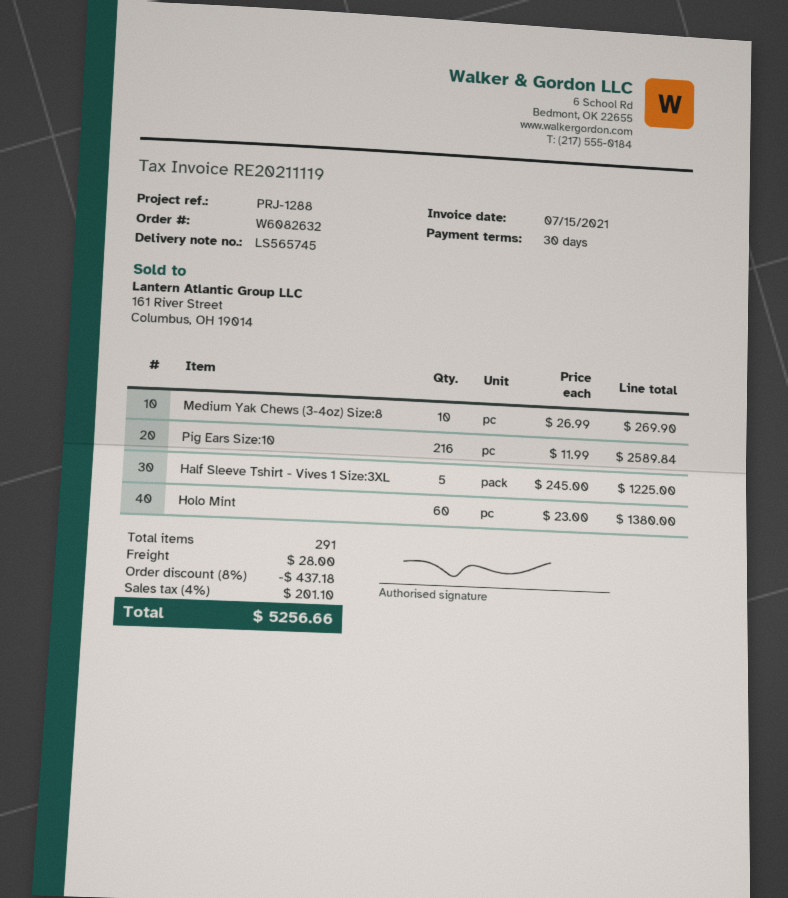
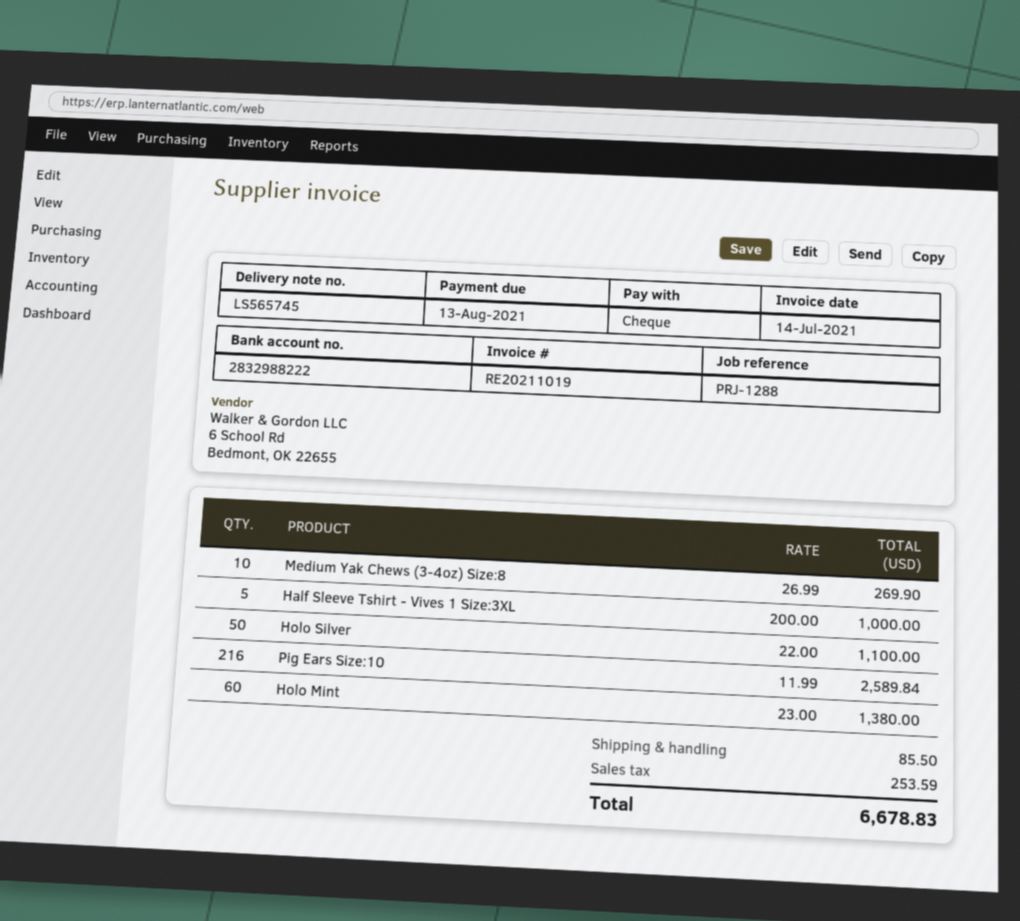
invoice number: RE20211119 -> RE20211019
invoice date: 2021-07-15 -> 2021-07-14
Half Sleeve Tshirt - Vives 1 Size:3XL: 5 x 245.00 = 1225.00 -> 5 x 200.00 = 1000.00
Holo Silver: none -> 50 x 22.00 = 1100.00
discount: 8% = 437.18 -> none
shipping: 28.00 -> 85.50
tax: 201.10 -> 253.59
total: 5256.66 -> 6678.83

